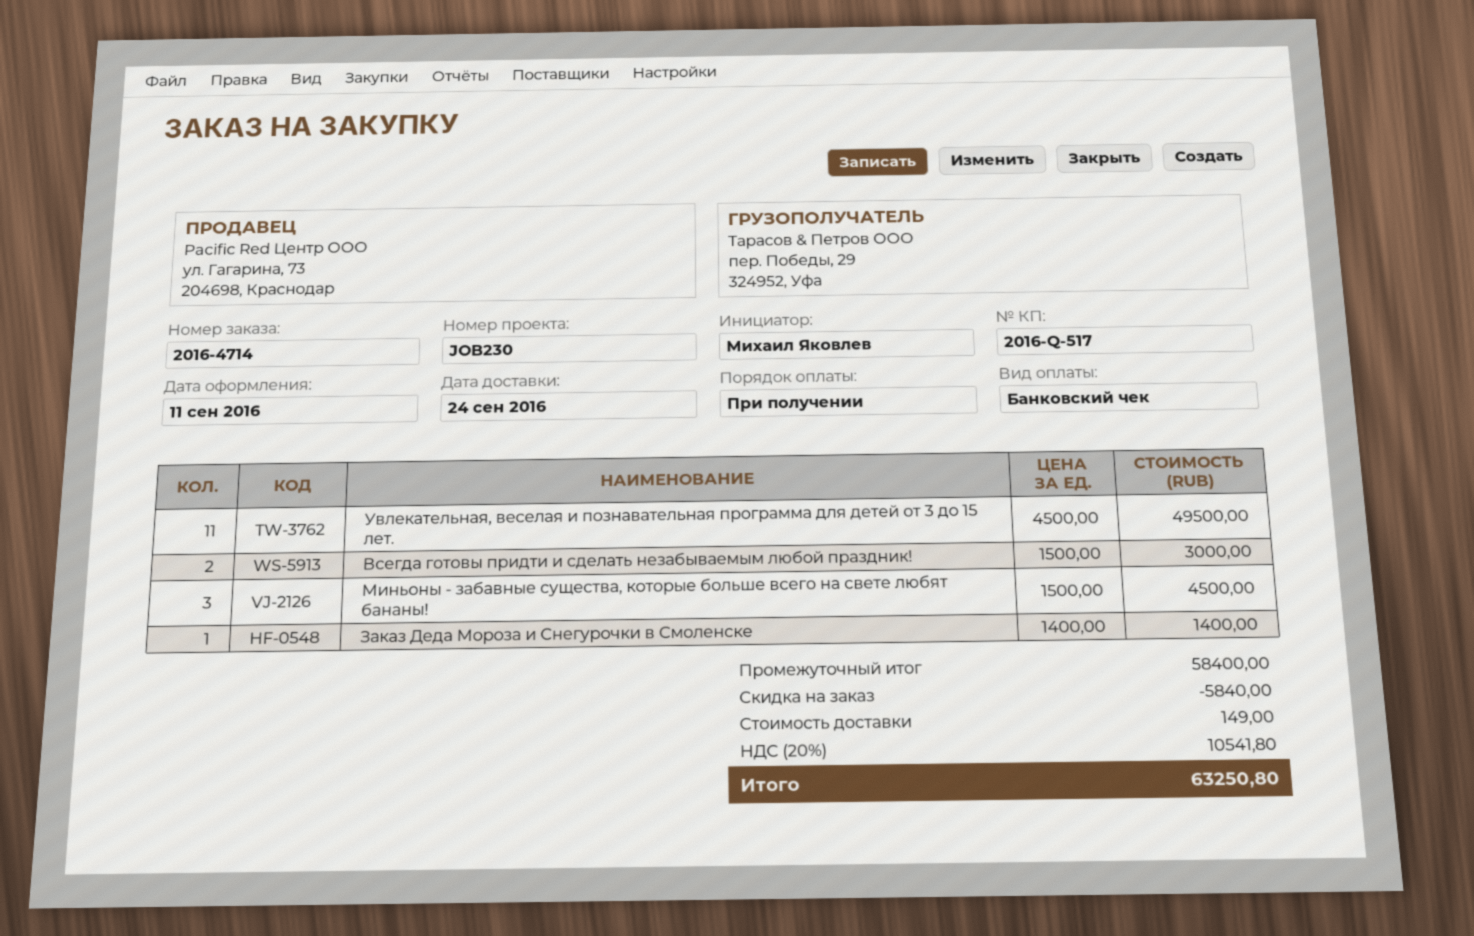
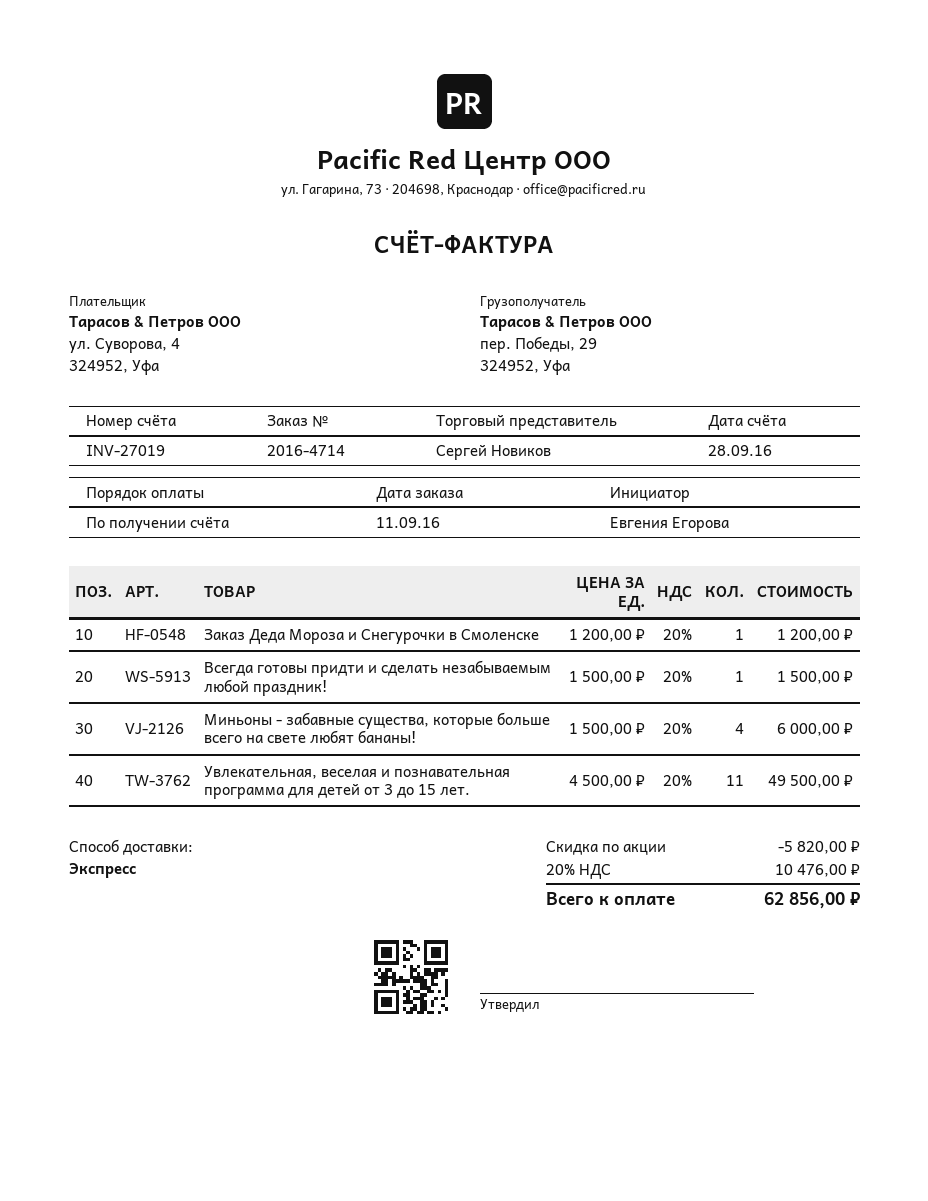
ordered by: Михаил Яковлев -> Евгения Егорова
Всегда готовы придти и сделать незабываемым любой праздник!: 2 x 1500.00 = 3000.00 -> 1 x 1500.00 = 1500.00
Миньоны - забавные существа, которые больше всего на свете любят бананы!: 3 x 1500.00 = 4500.00 -> 4 x 1500.00 = 6000.00
Заказ Деда Мороза и Снегурочки в Смоленске: 1 x 1400.00 = 1400.00 -> 1 x 1200.00 = 1200.00
discount: 5840.00 -> 5820.00
shipping: 149.00 -> none
tax: 20% = 10541.80 -> 20% = 10476.00
total: 63250.80 -> 62856.00

